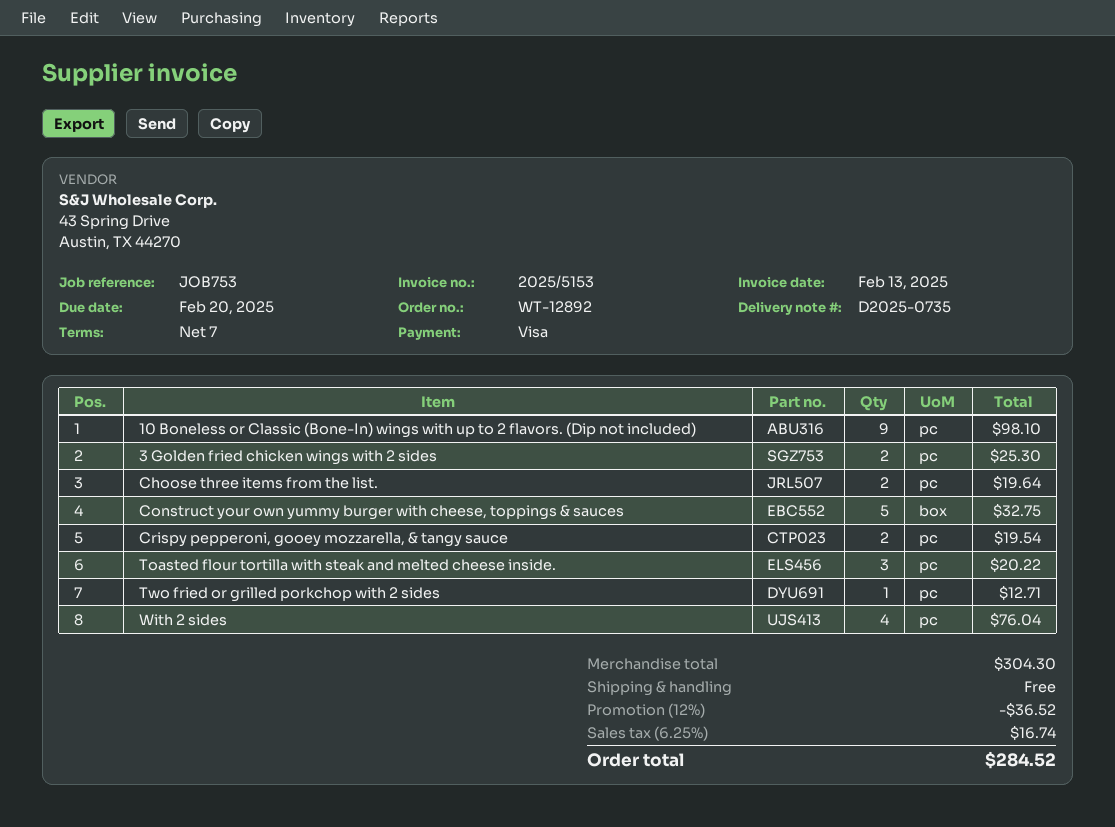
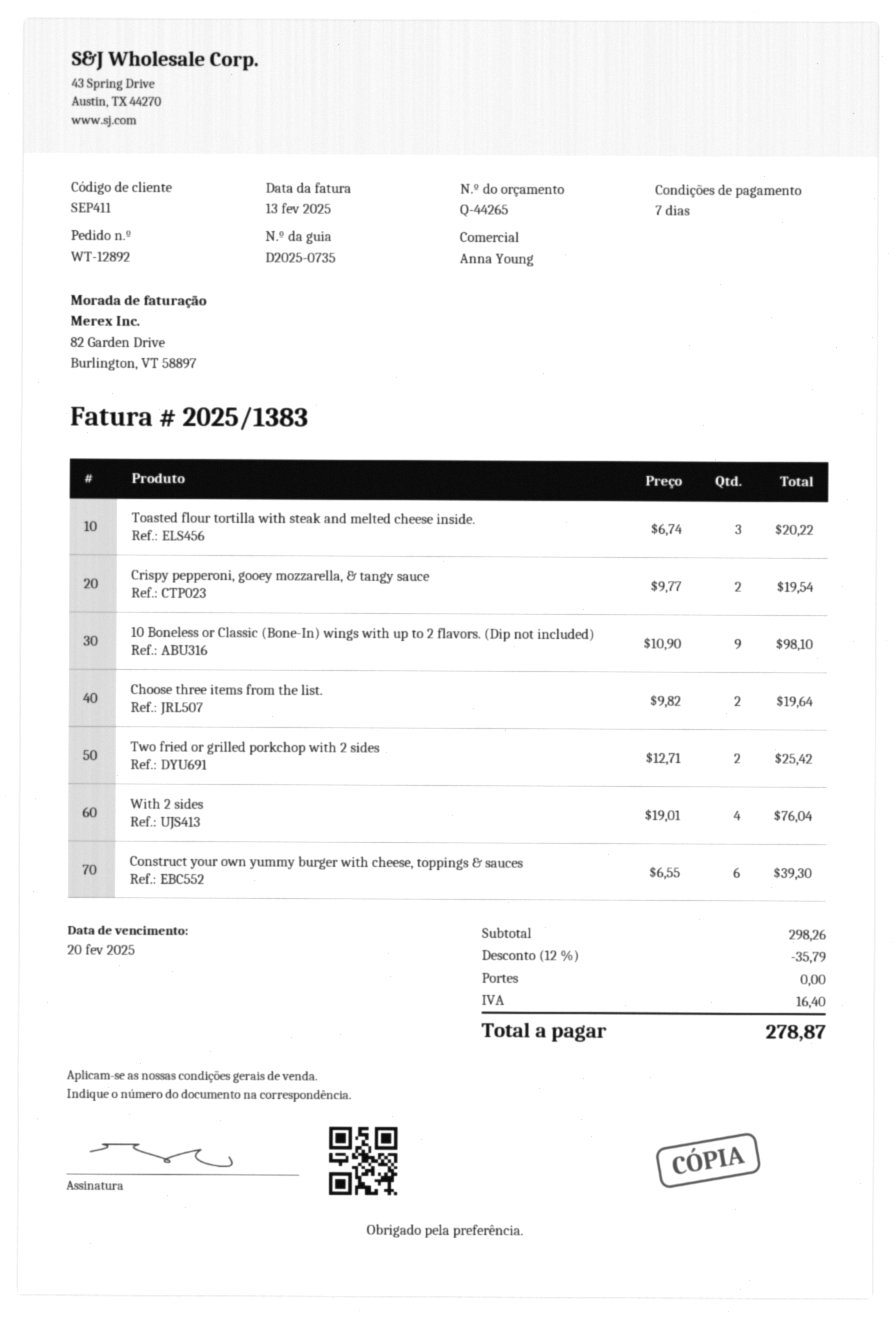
invoice number: 2025/5153 -> 2025/1383
3 Golden fried chicken wings with 2 sides: 2 for 25.30 -> none
Construct your own yummy burger with cheese, toppings & sauces: 5 for 32.75 -> 6 for 39.30
Two fried or grilled porkchop with 2 sides: 1 for 12.71 -> 2 for 25.42
subtotal: 304.30 -> 298.26
discount: 12% = 36.52 -> 12% = 35.79
tax: 16.74 -> 16.40
total: 284.52 -> 278.87

